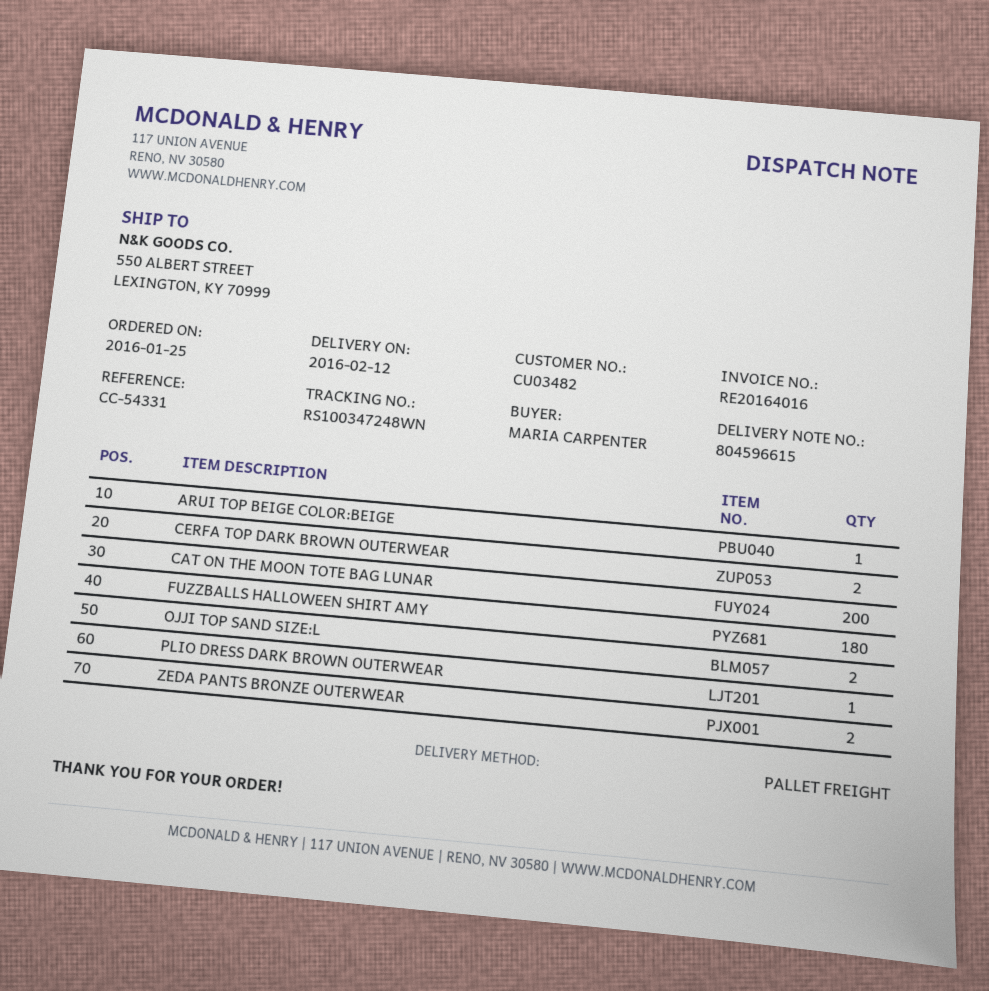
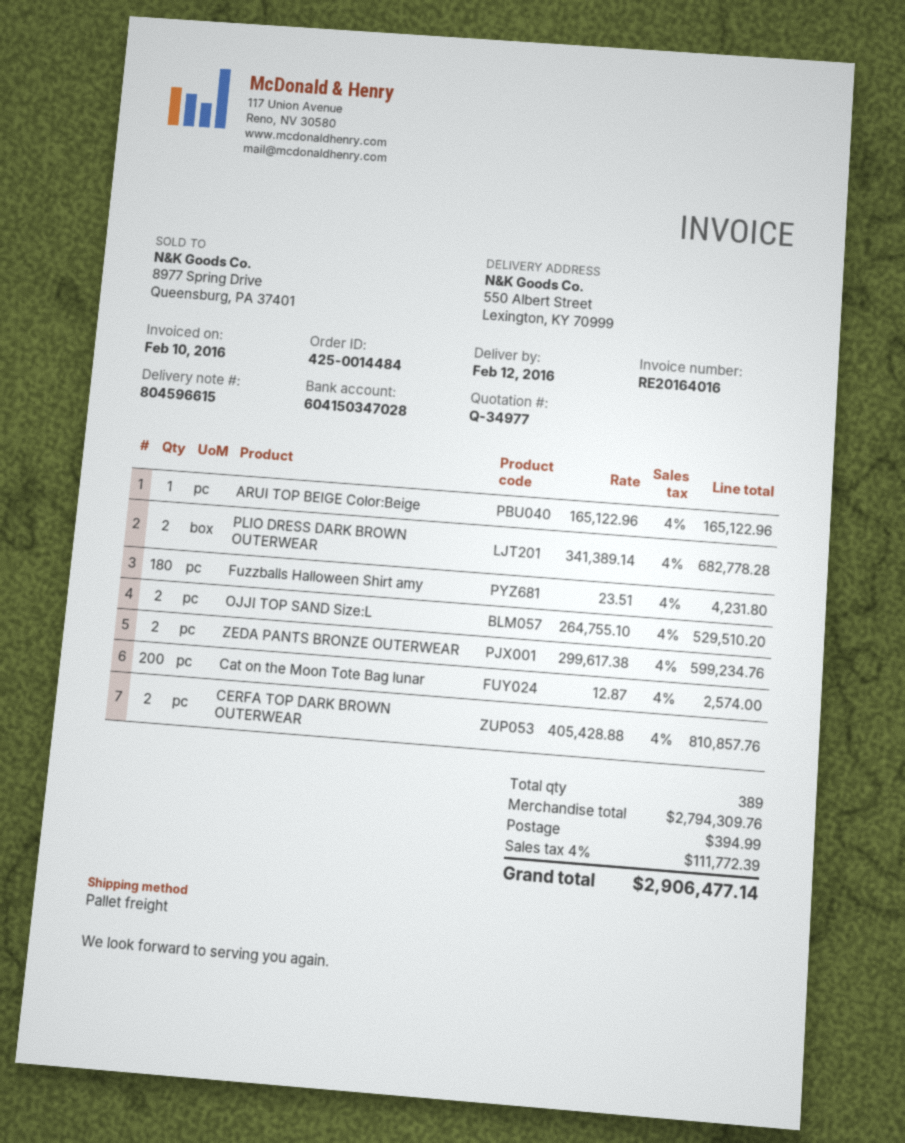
PLIO DRESS DARK BROWN OUTERWEAR: 1 -> 2

